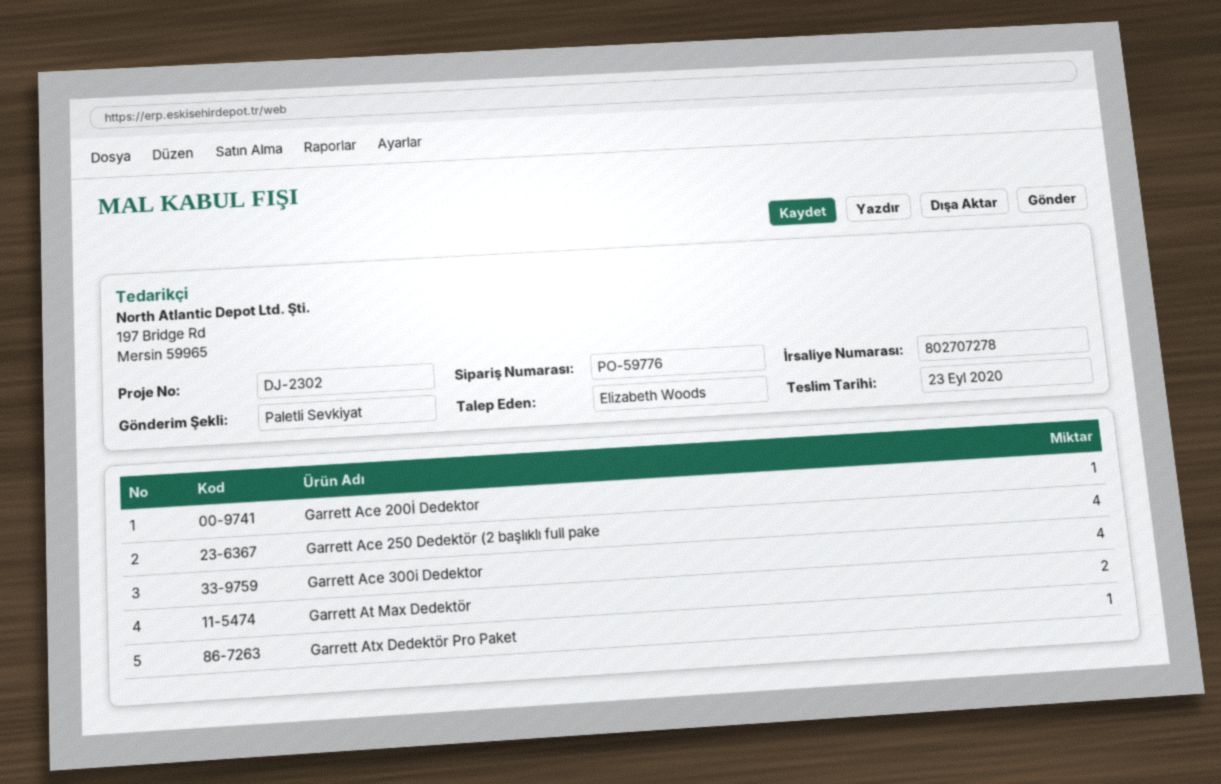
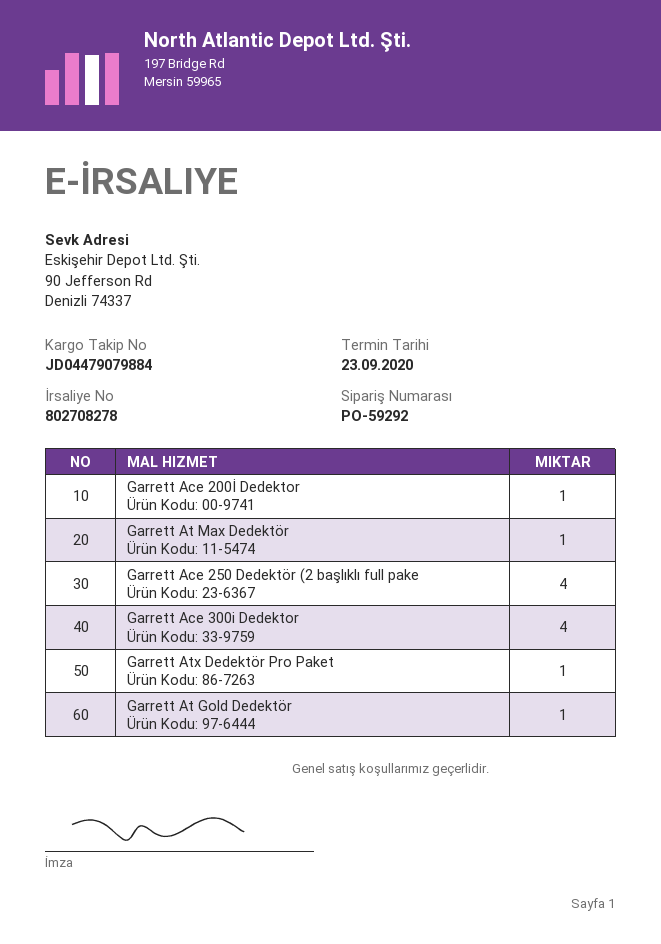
order number: PO-59776 -> PO-59292
delivery note number: 802707278 -> 802708278
Garrett At Max Dedektör: 2 -> 1
Garrett At Gold Dedektör: none -> 1

